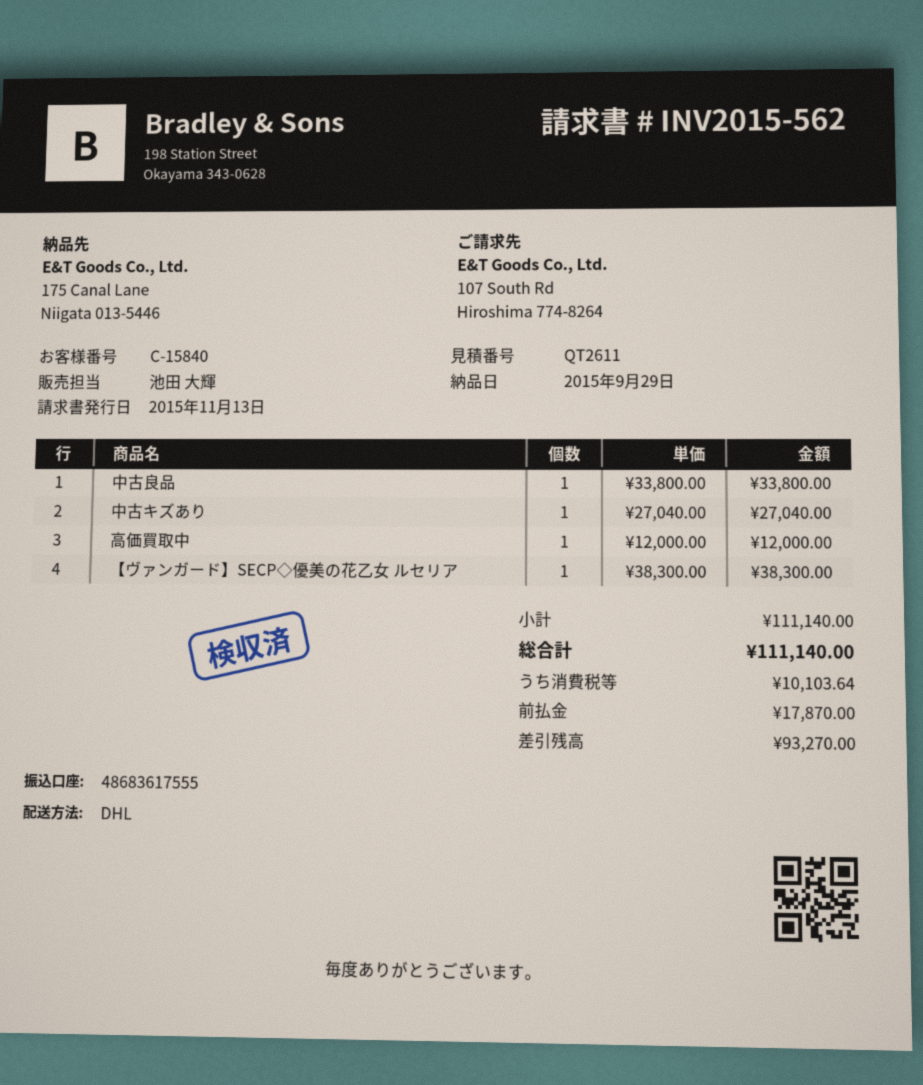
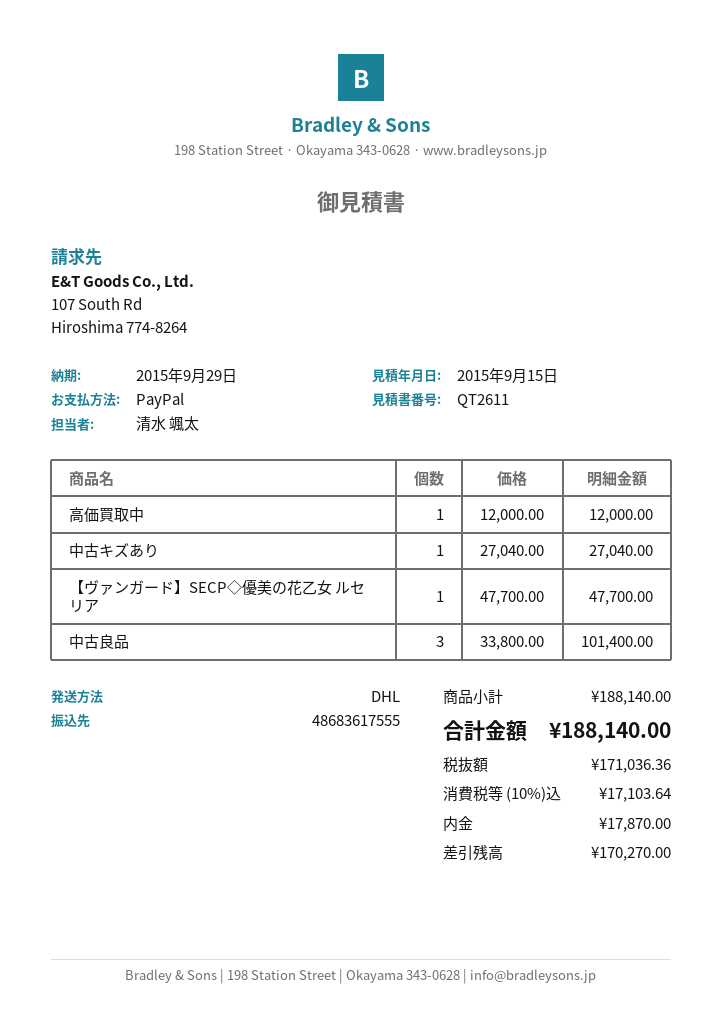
sales rep: 池田 大輝 -> 清水 颯太
中古良品: 1 x 33800.00 = 33800.00 -> 3 x 33800.00 = 101400.00
【ヴァンガード】SECP◇優美の花乙女 ルセリア: 1 x 38300.00 = 38300.00 -> 1 x 47700.00 = 47700.00
subtotal: 111140.00 -> 188140.00
tax: 10103.64 -> 17103.64
total: 111140.00 -> 188140.00
balance: 93270.00 -> 170270.00

